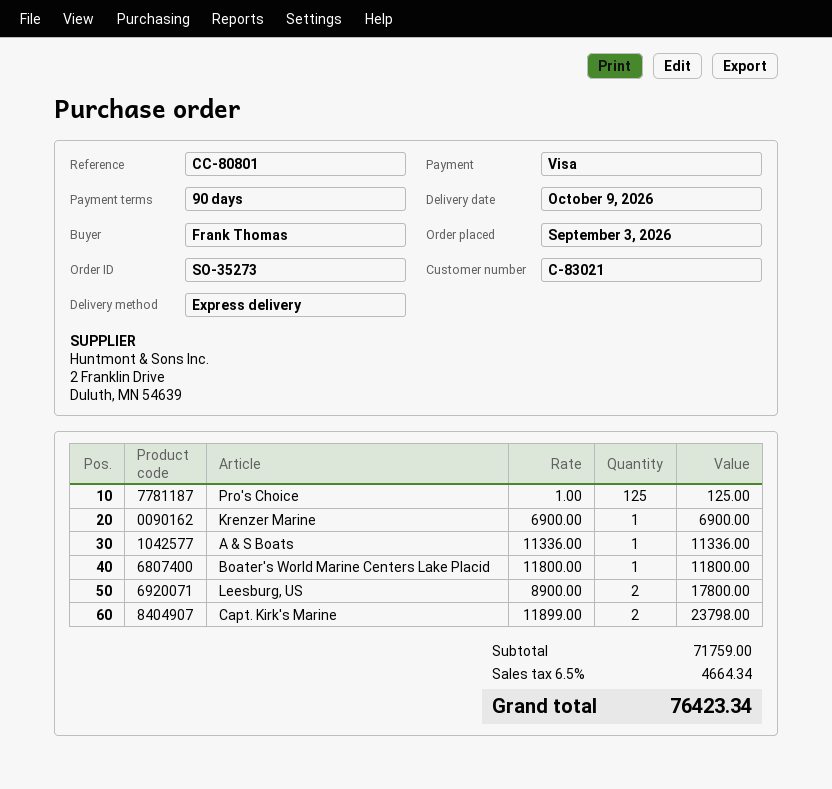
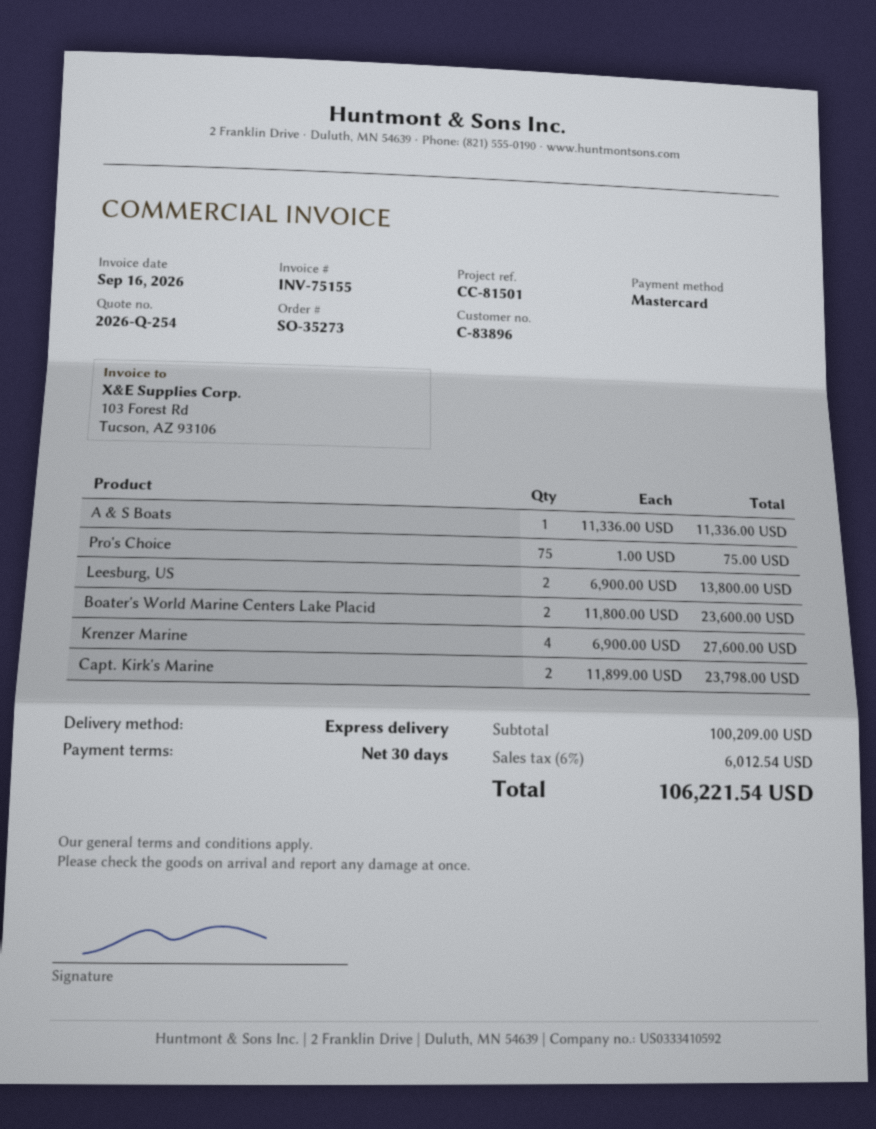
payment terms: 90 days -> 30 days
customer number: C-83021 -> C-83896
reference: CC-80801 -> CC-81501
payment method: Visa -> Mastercard
Pro's Choice: 125 x 1.00 = 125.00 -> 75 x 1.00 = 75.00
Krenzer Marine: 1 x 6900.00 = 6900.00 -> 4 x 6900.00 = 27600.00
Boater's World Marine Centers Lake Placid: 1 x 11800.00 = 11800.00 -> 2 x 11800.00 = 23600.00
Leesburg, US: 2 x 8900.00 = 17800.00 -> 2 x 6900.00 = 13800.00
subtotal: 71759.00 -> 100209.00
tax: 6.5% = 4664.34 -> 6% = 6012.54
total: 76423.34 -> 106221.54

